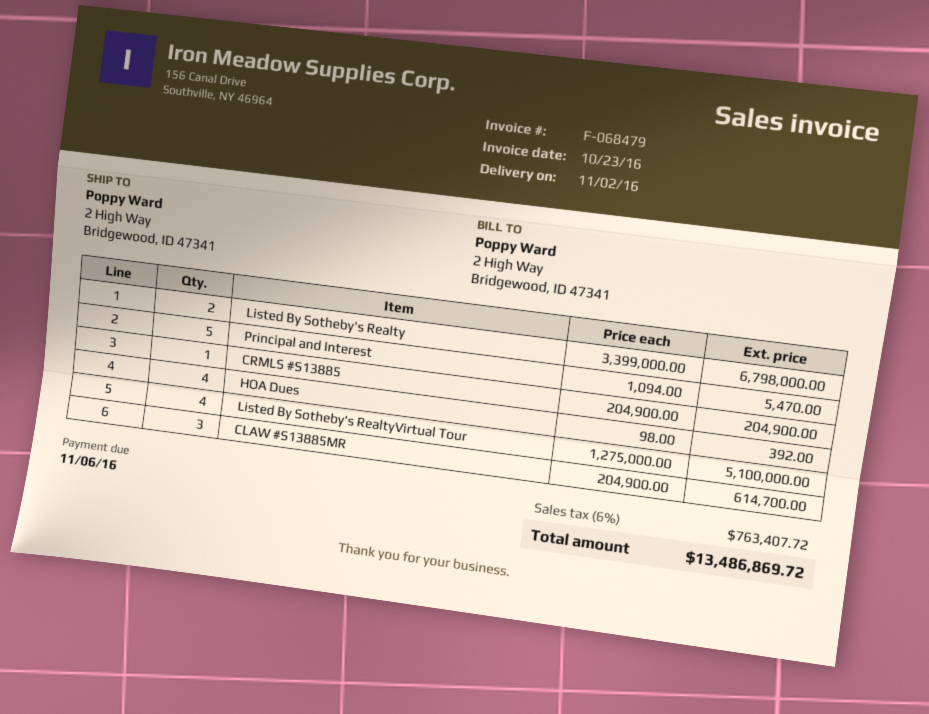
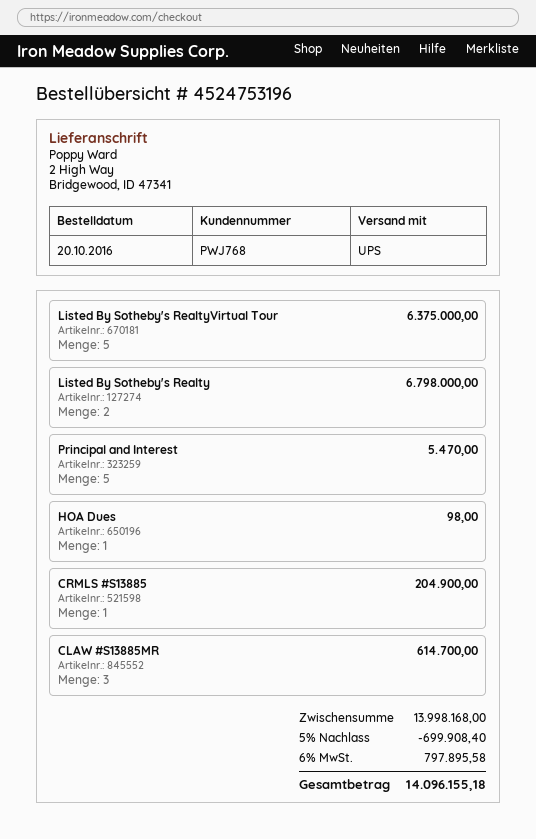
HOA Dues: 4 for 392.00 -> 1 for 98.00
Listed By Sotheby's RealtyVirtual Tour: 4 for 5100000.00 -> 5 for 6375000.00
discount: none -> 5% = 699908.40
tax: 6% = 763407.72 -> 6% = 797895.58
total: 13486869.72 -> 14096155.18

